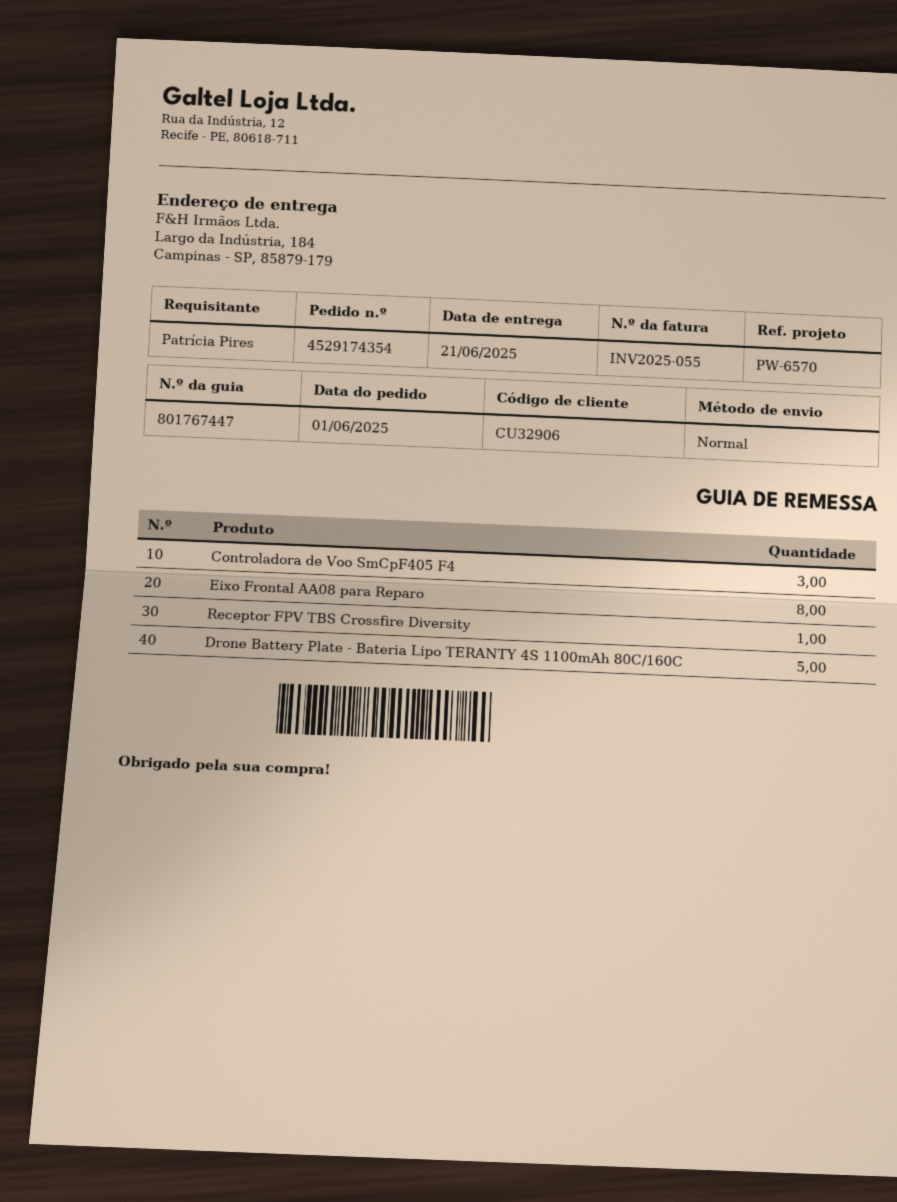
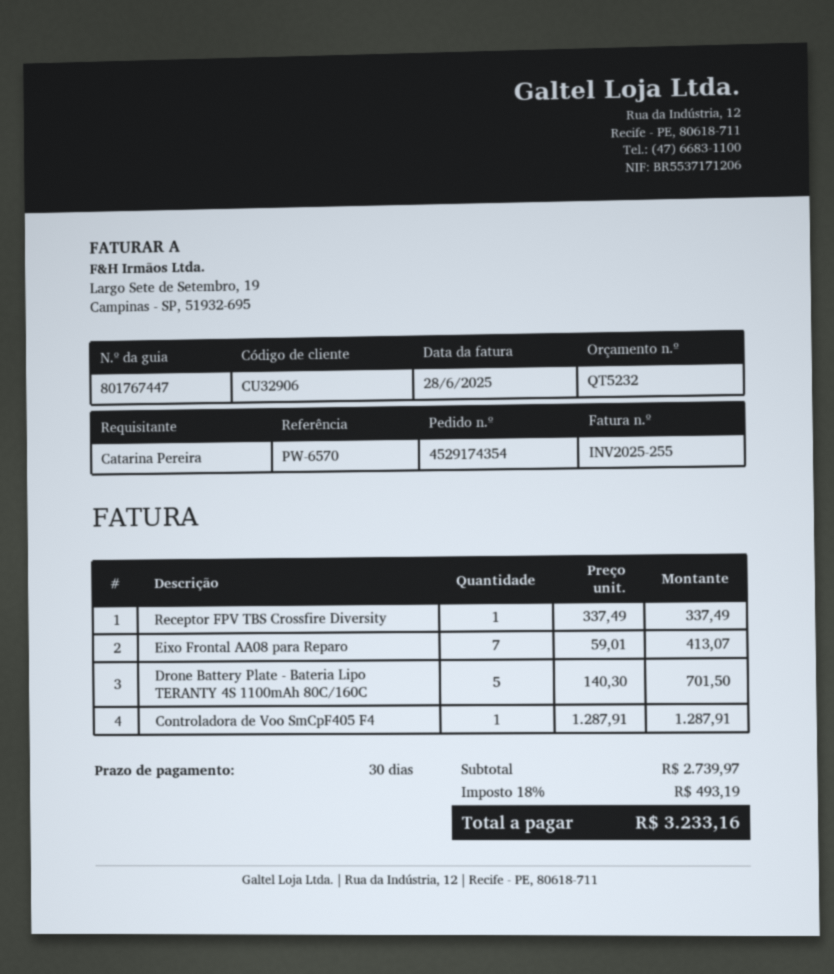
invoice number: INV2025-055 -> INV2025-255
ordered by: Patrícia Pires -> Catarina Pereira
Controladora de Voo SmCpF405 F4: 3 -> 1
Eixo Frontal AA08 para Reparo: 8 -> 7

